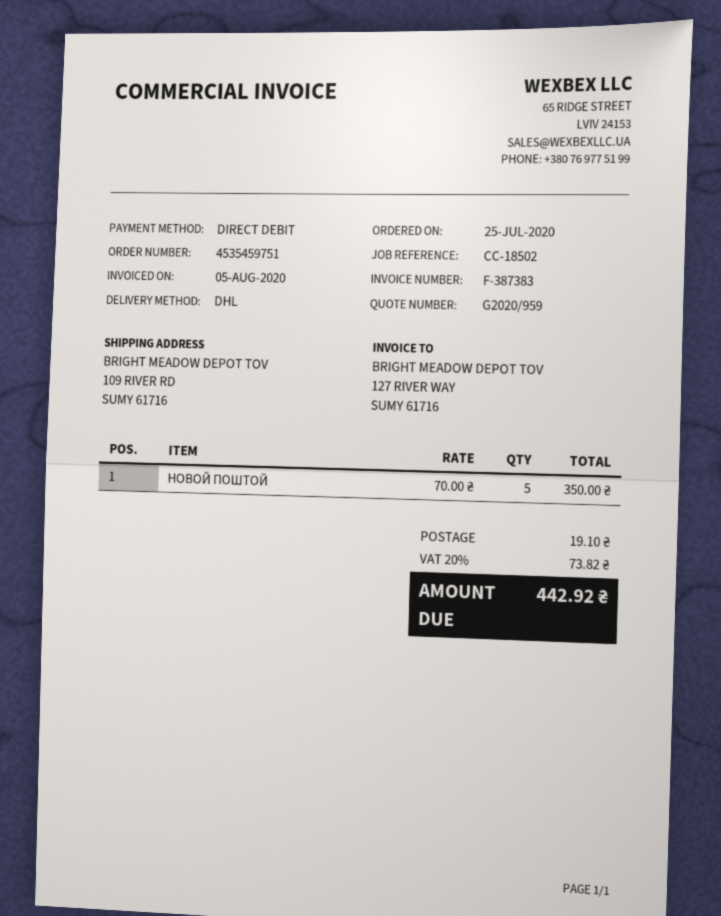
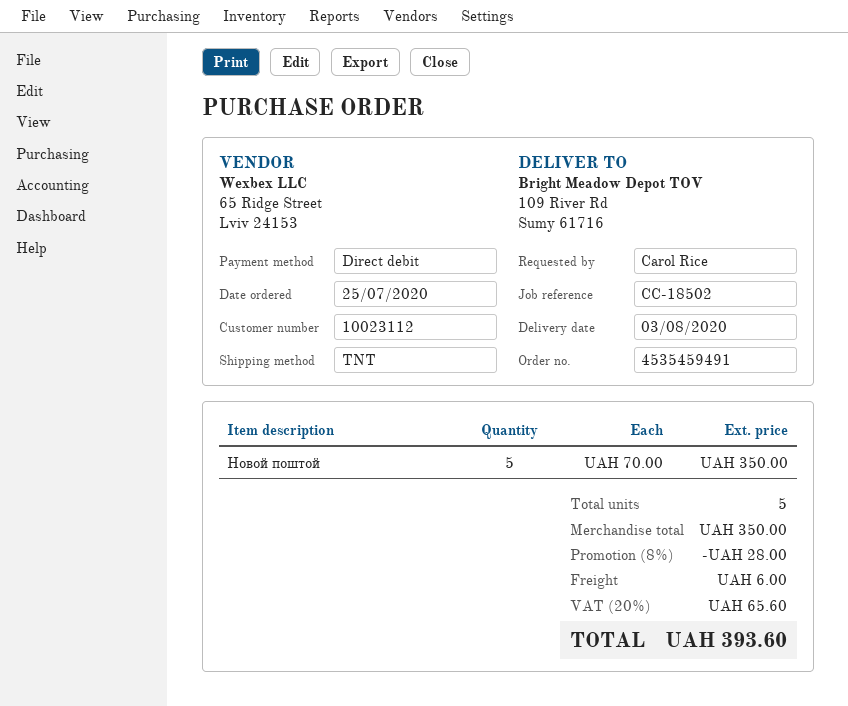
order number: 4535459751 -> 4535459491
shipping method: DHL -> TNT
discount: none -> 8% = 28.00
shipping: 19.10 -> 6.00
tax: 20% = 73.82 -> 20% = 65.60
total: 442.92 -> 393.60

